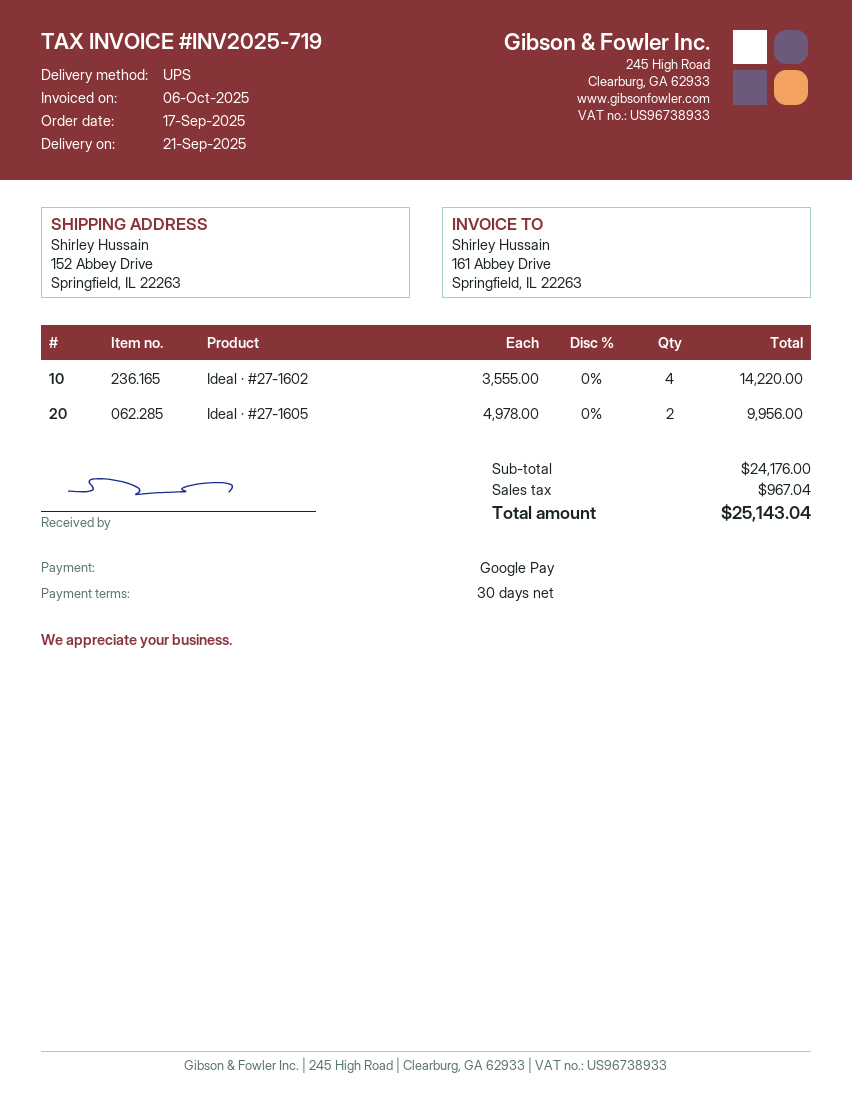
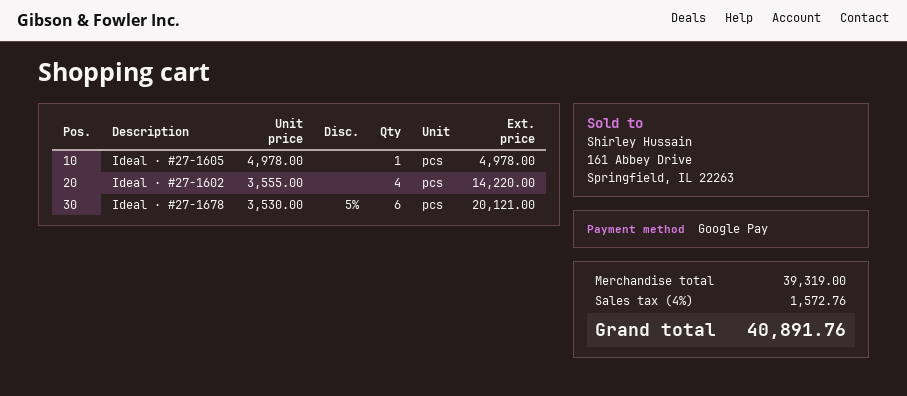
Ideal · #27-1605: 2 x 4978.00 = 9956.00 -> 1 x 4978.00 = 4978.00
Ideal · #27-1678: none -> 6 x 3530.00 - 5% = 20121.00
subtotal: 24176.00 -> 39319.00
tax: 967.04 -> 1572.76
total: 25143.04 -> 40891.76

